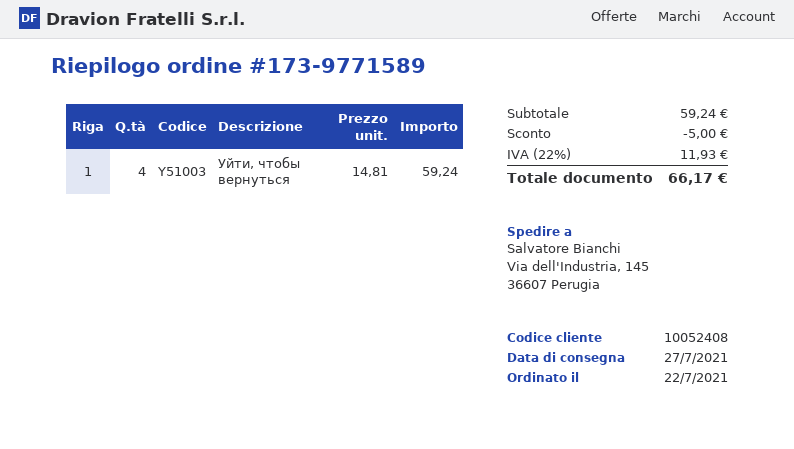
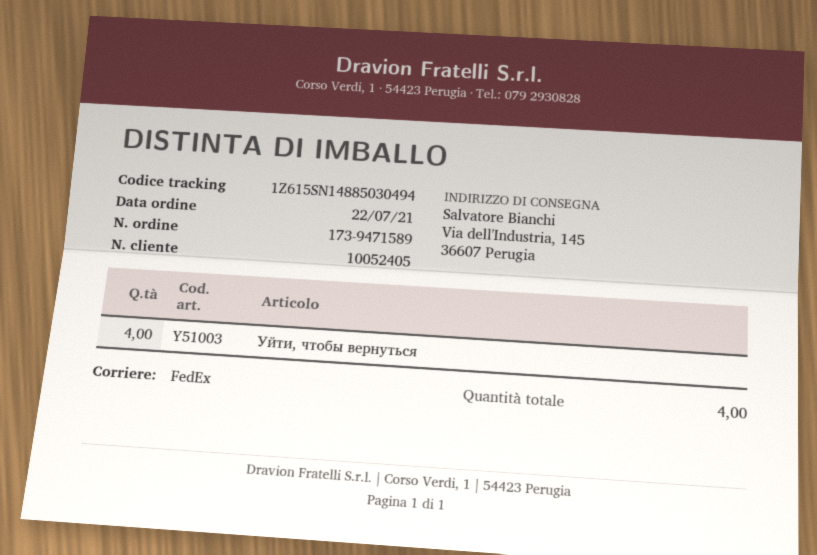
order number: 173-9771589 -> 173-9471589
customer number: 10052408 -> 10052405

